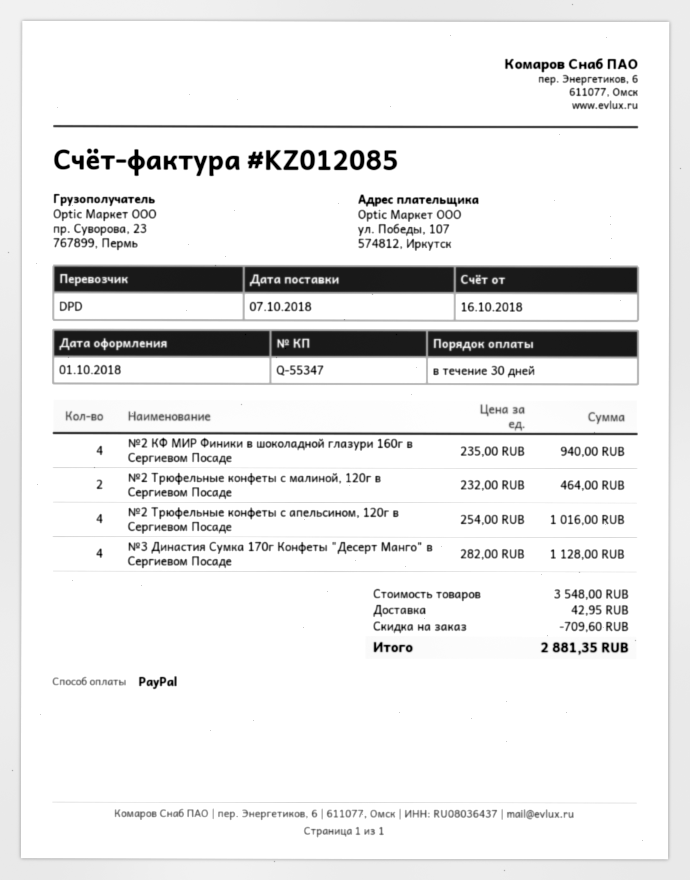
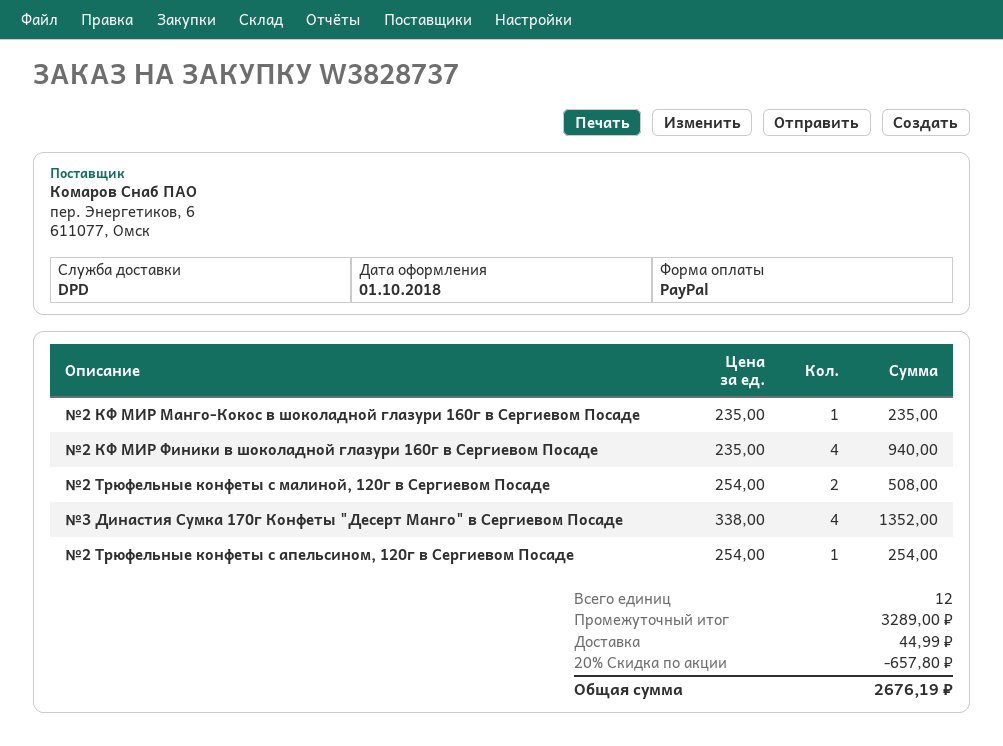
№2 Трюфельные конфеты с малиной, 120г в Сергиевом Посаде: 2 x 232.00 = 464.00 -> 2 x 254.00 = 508.00
№2 Трюфельные конфеты с апельсином, 120г в Сергиевом Посаде: 4 x 254.00 = 1016.00 -> 1 x 254.00 = 254.00
№3 Династия Сумка 170г Конфеты "Десерт Манго" в Сергиевом Посаде: 4 x 282.00 = 1128.00 -> 4 x 338.00 = 1352.00
№2 КФ МИР Манго-Кокос в шоколадной глазури 160г в Сергиевом Посаде: none -> 1 x 235.00 = 235.00
subtotal: 3548.00 -> 3289.00
discount: 709.60 -> 657.80
shipping: 42.95 -> 44.99
total: 2881.35 -> 2676.19

